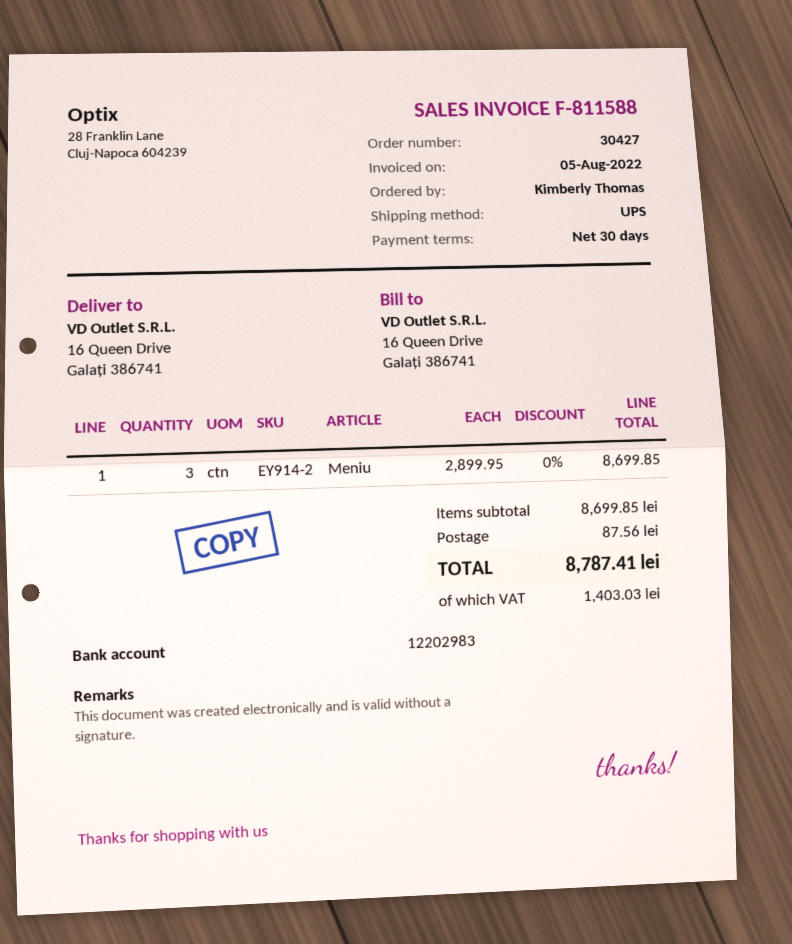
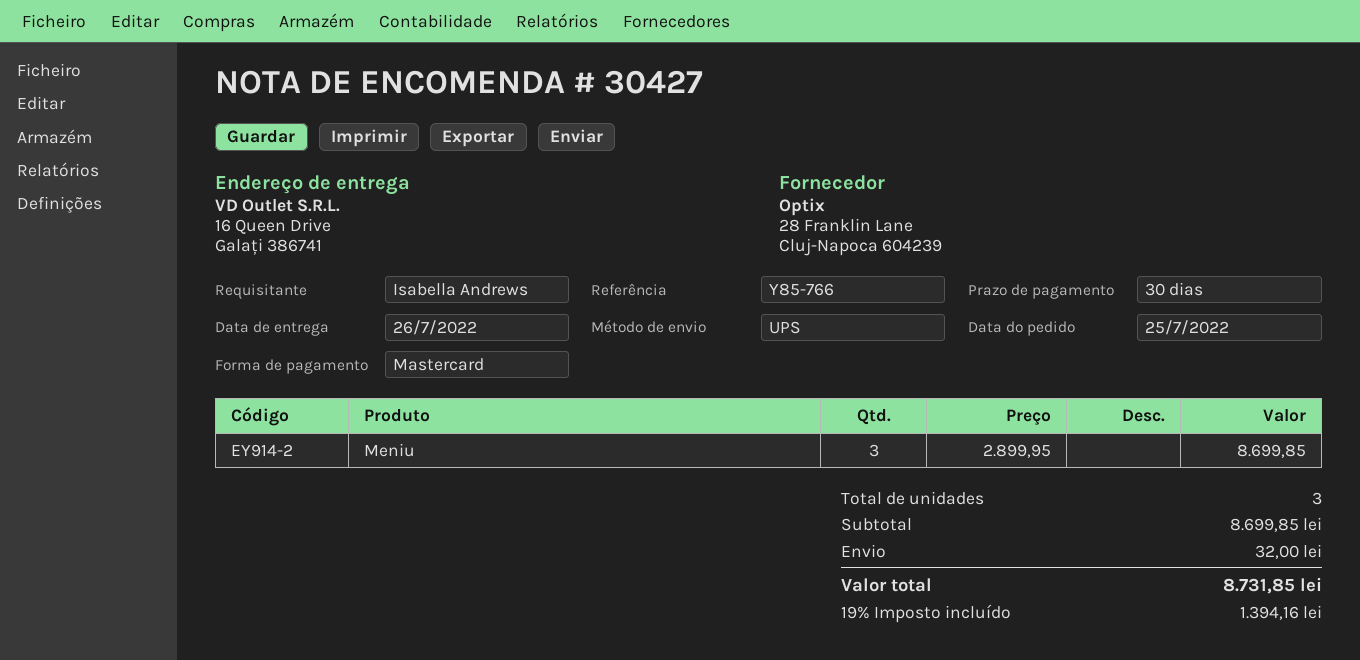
ordered by: Kimberly Thomas -> Isabella Andrews
shipping: 87.56 -> 32.00
tax: 1403.03 -> 1394.16
total: 8787.41 -> 8731.85

